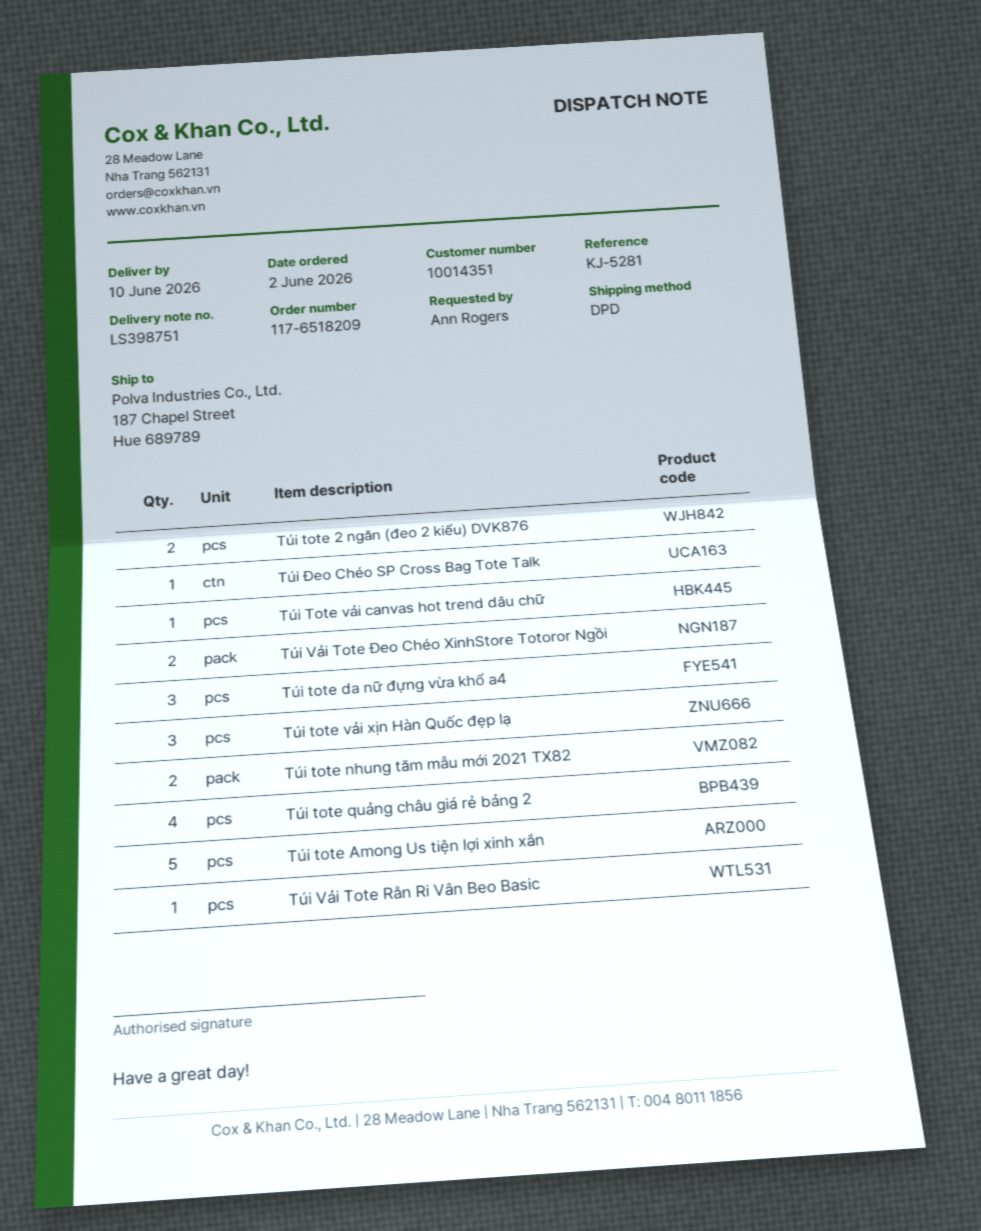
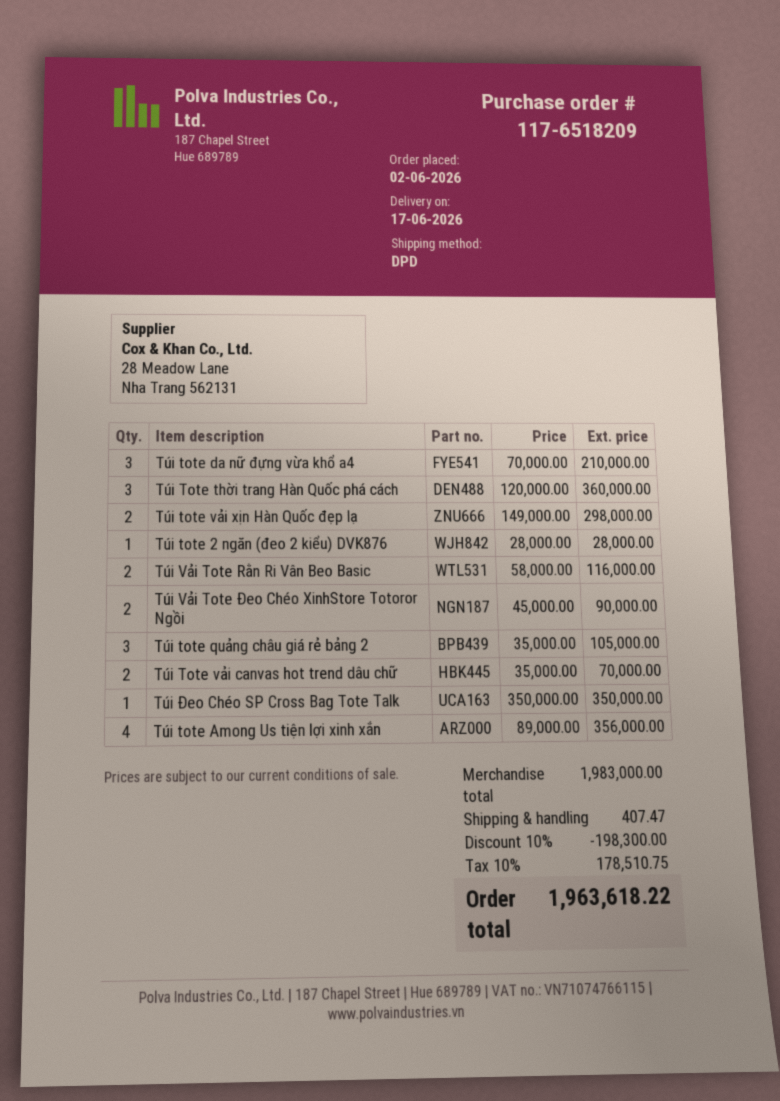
delivery date: 2026-06-10 -> 2026-06-17
Túi tote 2 ngăn (đeo 2 kiểu) DVK876: 2 -> 1
Túi Tote vải canvas hot trend dâu chữ: 1 -> 2
Túi tote vải xịn Hàn Quốc đẹp lạ: 3 -> 2
Túi tote nhung tăm mẫu mới 2021 TX82: 2 -> none
Túi tote quảng châu giá rẻ bảng 2: 4 -> 3
Túi tote Among Us tiện lợi xinh xắn: 5 -> 4
Túi Vải Tote Rằn Ri Vân Beo Basic: 1 -> 2
Túi Tote thời trang Hàn Quốc phá cách: none -> 3

